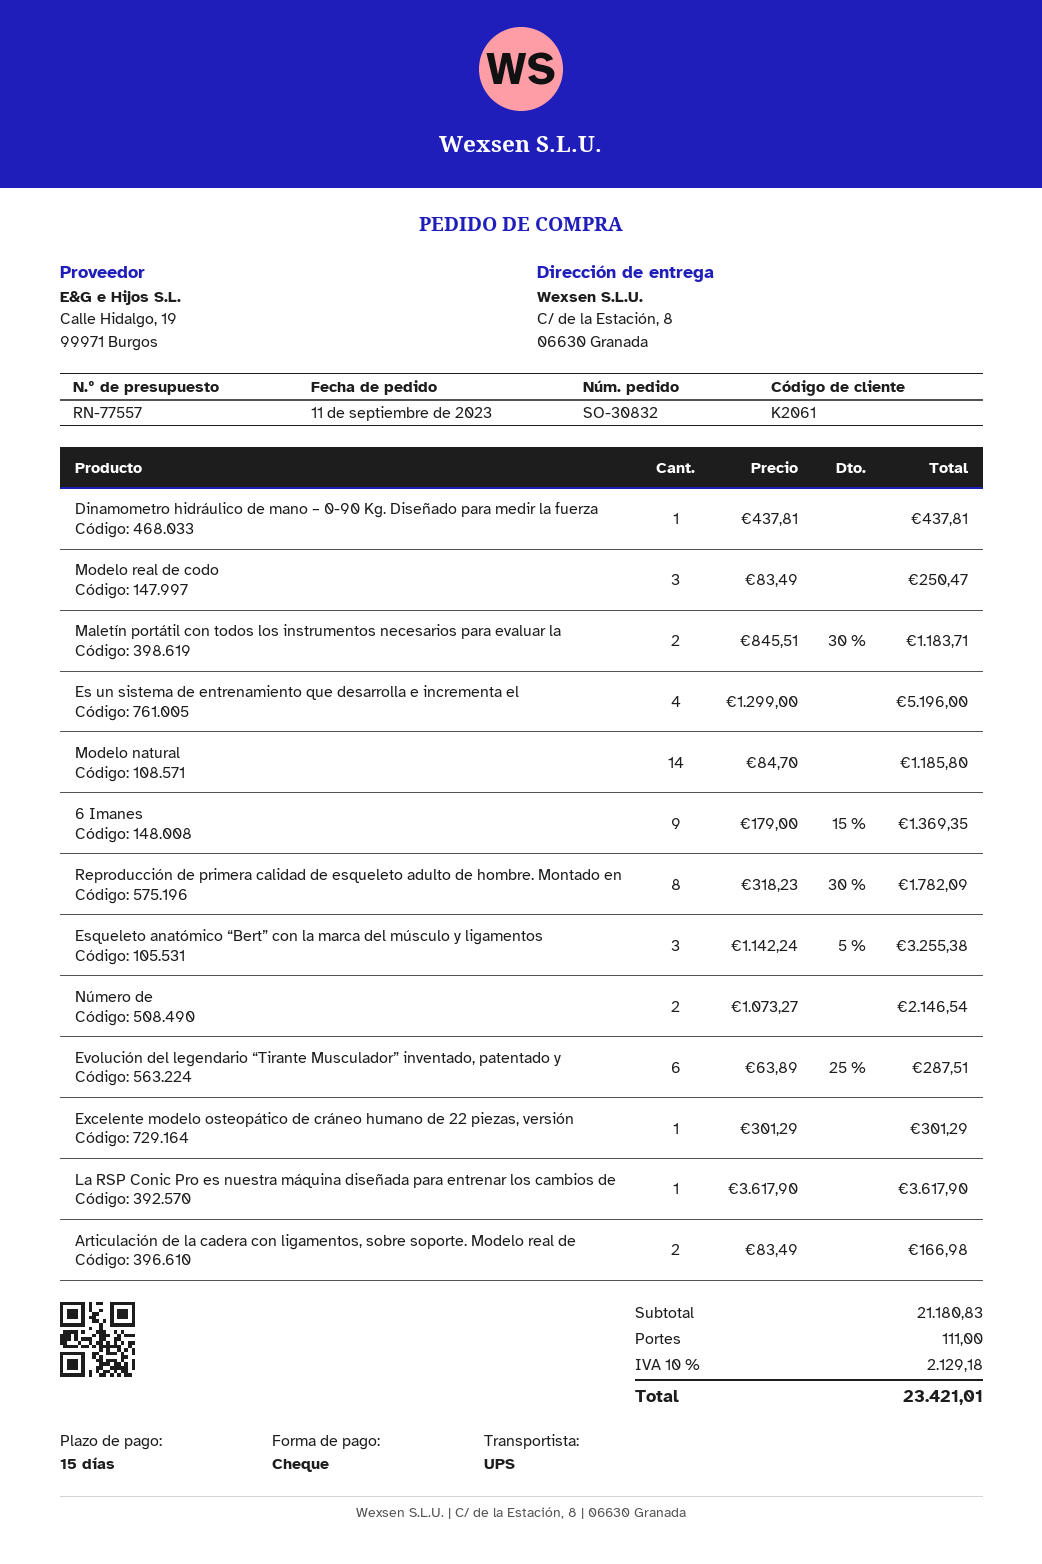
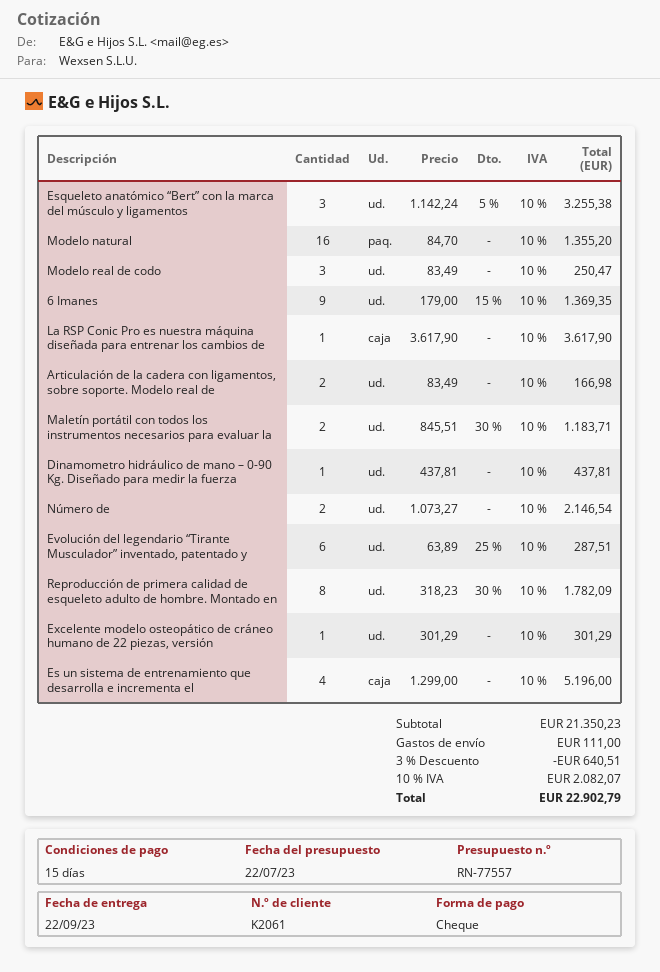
Modelo natural: 14 x 84.70 = 1185.80 -> 16 x 84.70 = 1355.20
subtotal: 21180.83 -> 21350.23
discount: none -> 3% = 640.51
tax: 10% = 2129.18 -> 10% = 2082.07
total: 23421.01 -> 22902.79

